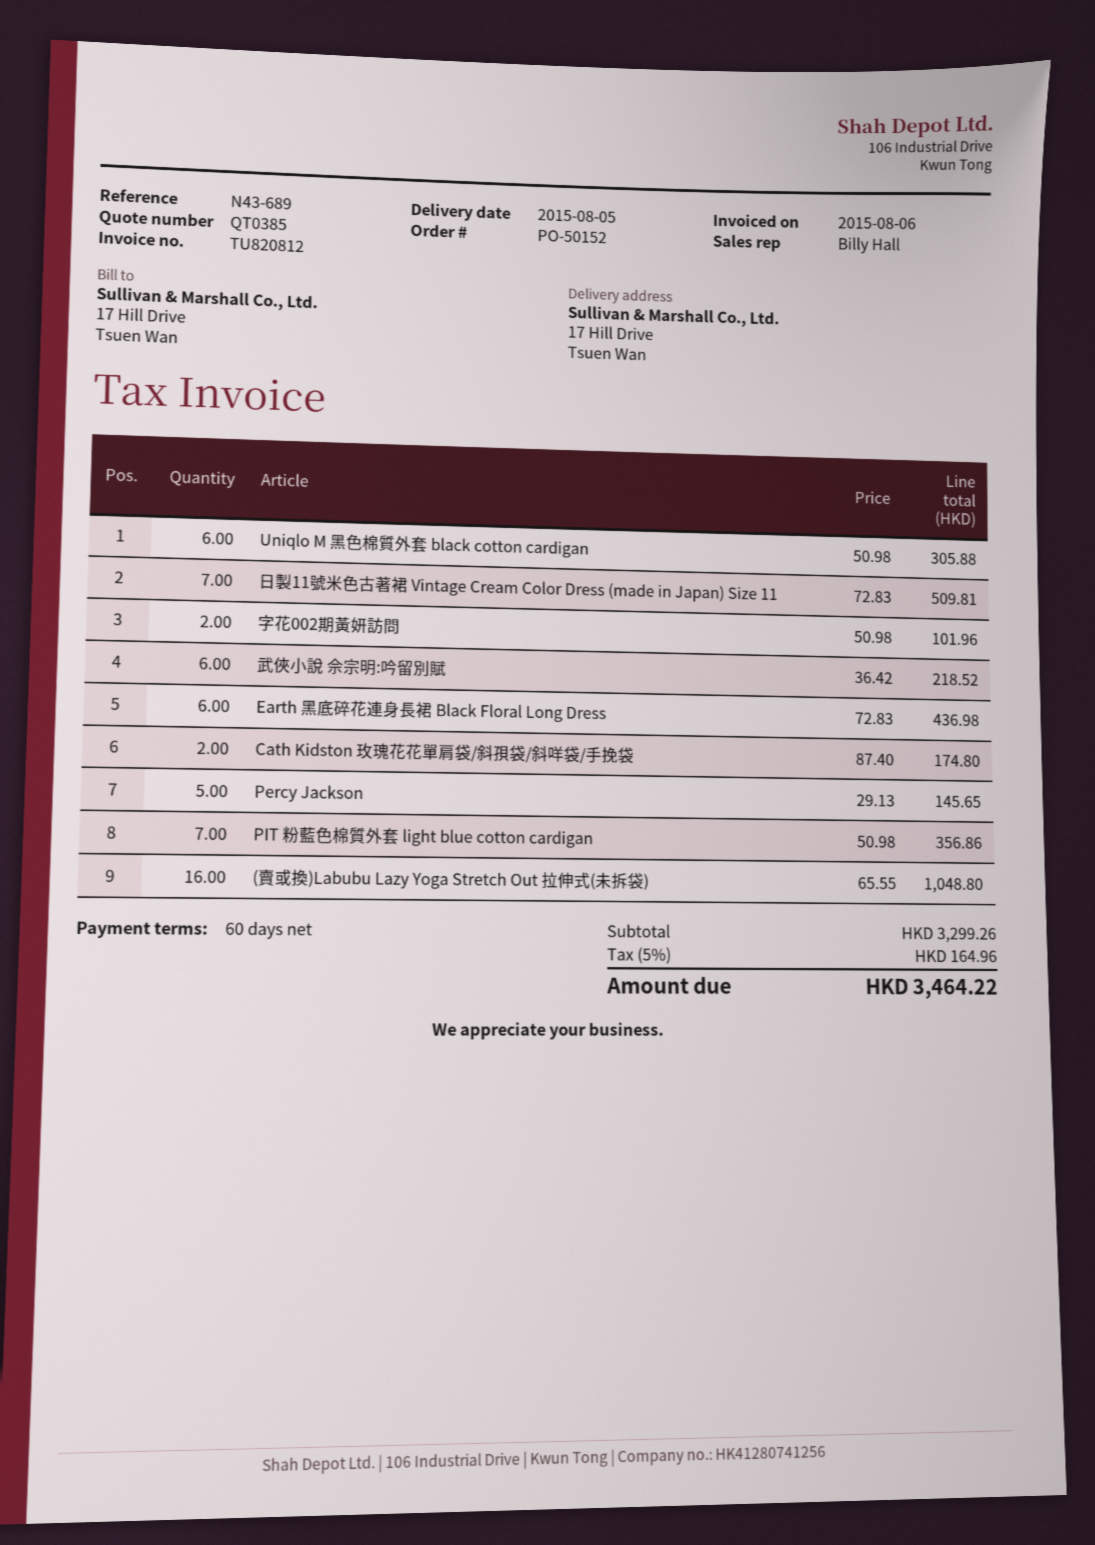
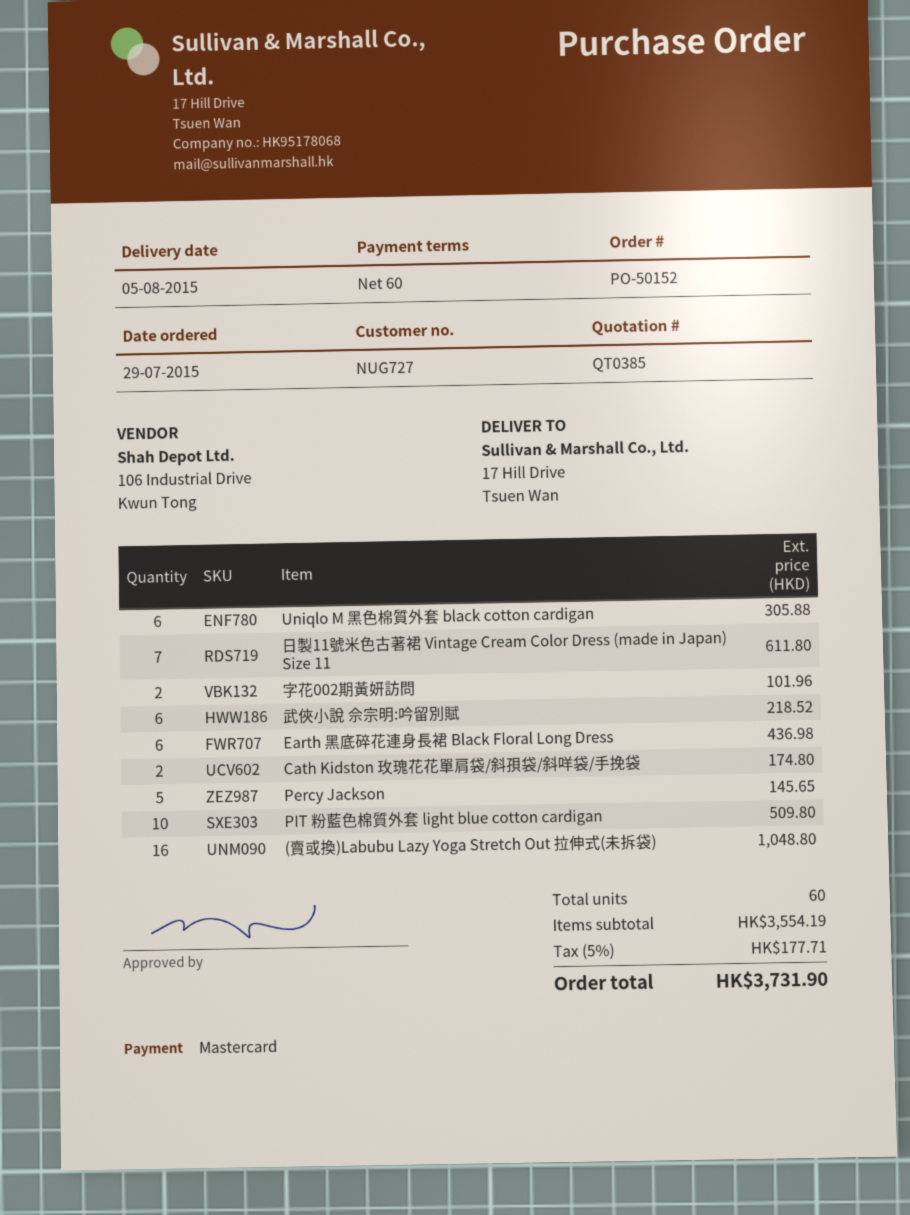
日製11號米色古著裙 Vintage Cream Color Dress (made in Japan) Size 11: 7 for 509.81 -> 7 for 611.80
PIT 粉藍色棉質外套 light blue cotton cardigan: 7 for 356.86 -> 10 for 509.80
subtotal: 3299.26 -> 3554.19
tax: 5% = 164.96 -> 5% = 177.71
total: 3464.22 -> 3731.90

